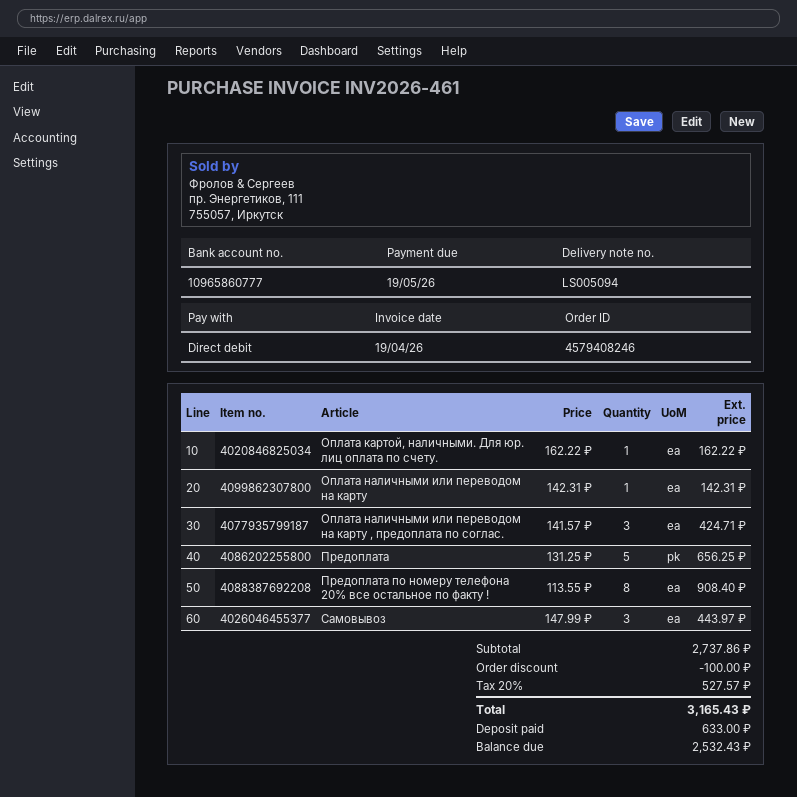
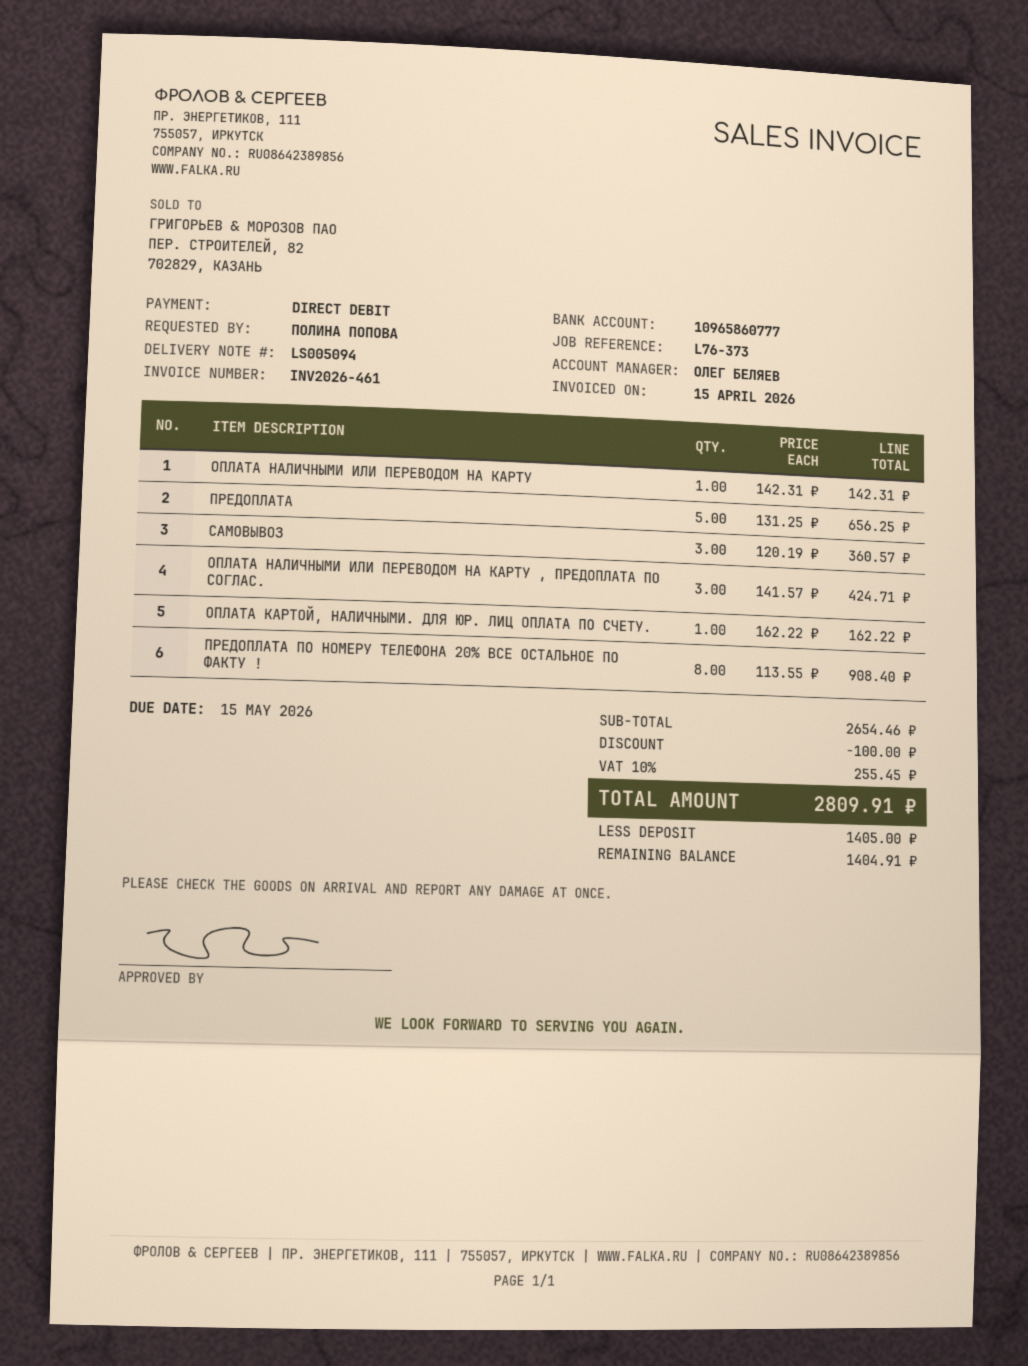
invoice date: 2026-04-19 -> 2026-04-15
due date: 2026-05-19 -> 2026-05-15
Самовывоз: 3 x 147.99 = 443.97 -> 3 x 120.19 = 360.57
subtotal: 2737.86 -> 2654.46
tax: 20% = 527.57 -> 10% = 255.45
total: 3165.43 -> 2809.91
deposit: 633.00 -> 1405.00
balance: 2532.43 -> 1404.91

